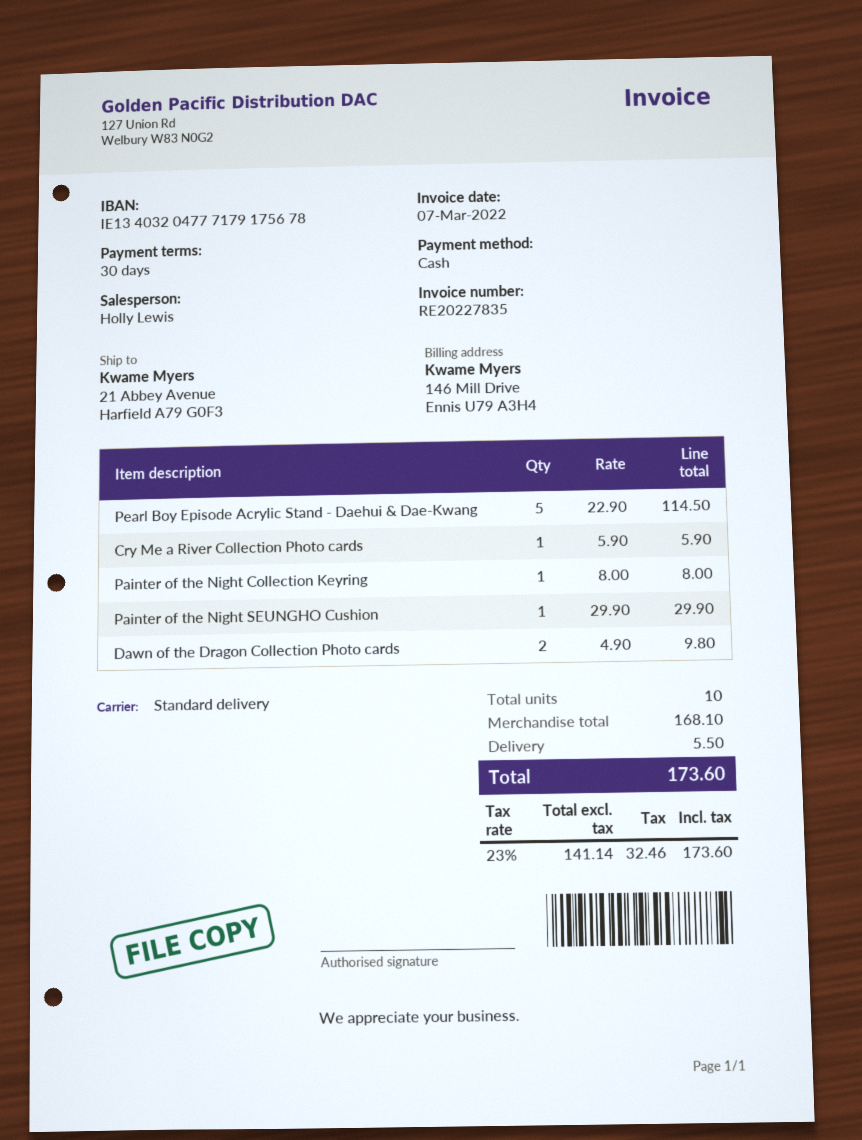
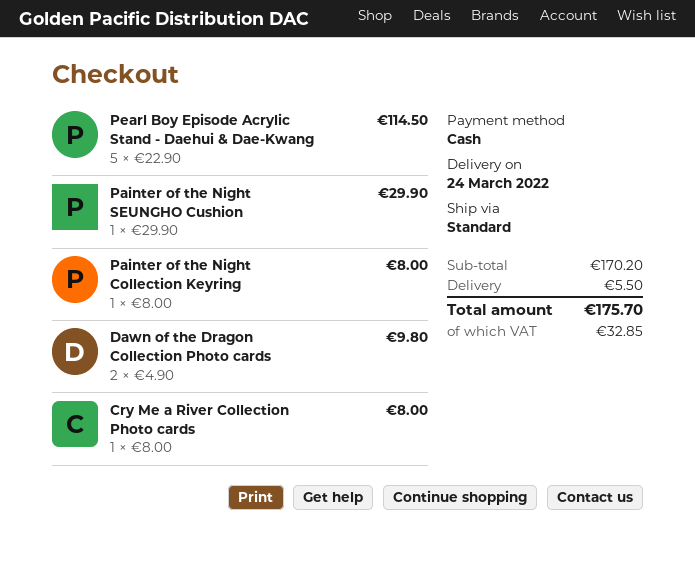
Cry Me a River Collection Photo cards: 1 x 5.90 = 5.90 -> 1 x 8.00 = 8.00
subtotal: 168.10 -> 170.20
tax: 32.46 -> 32.85
total: 173.60 -> 175.70

